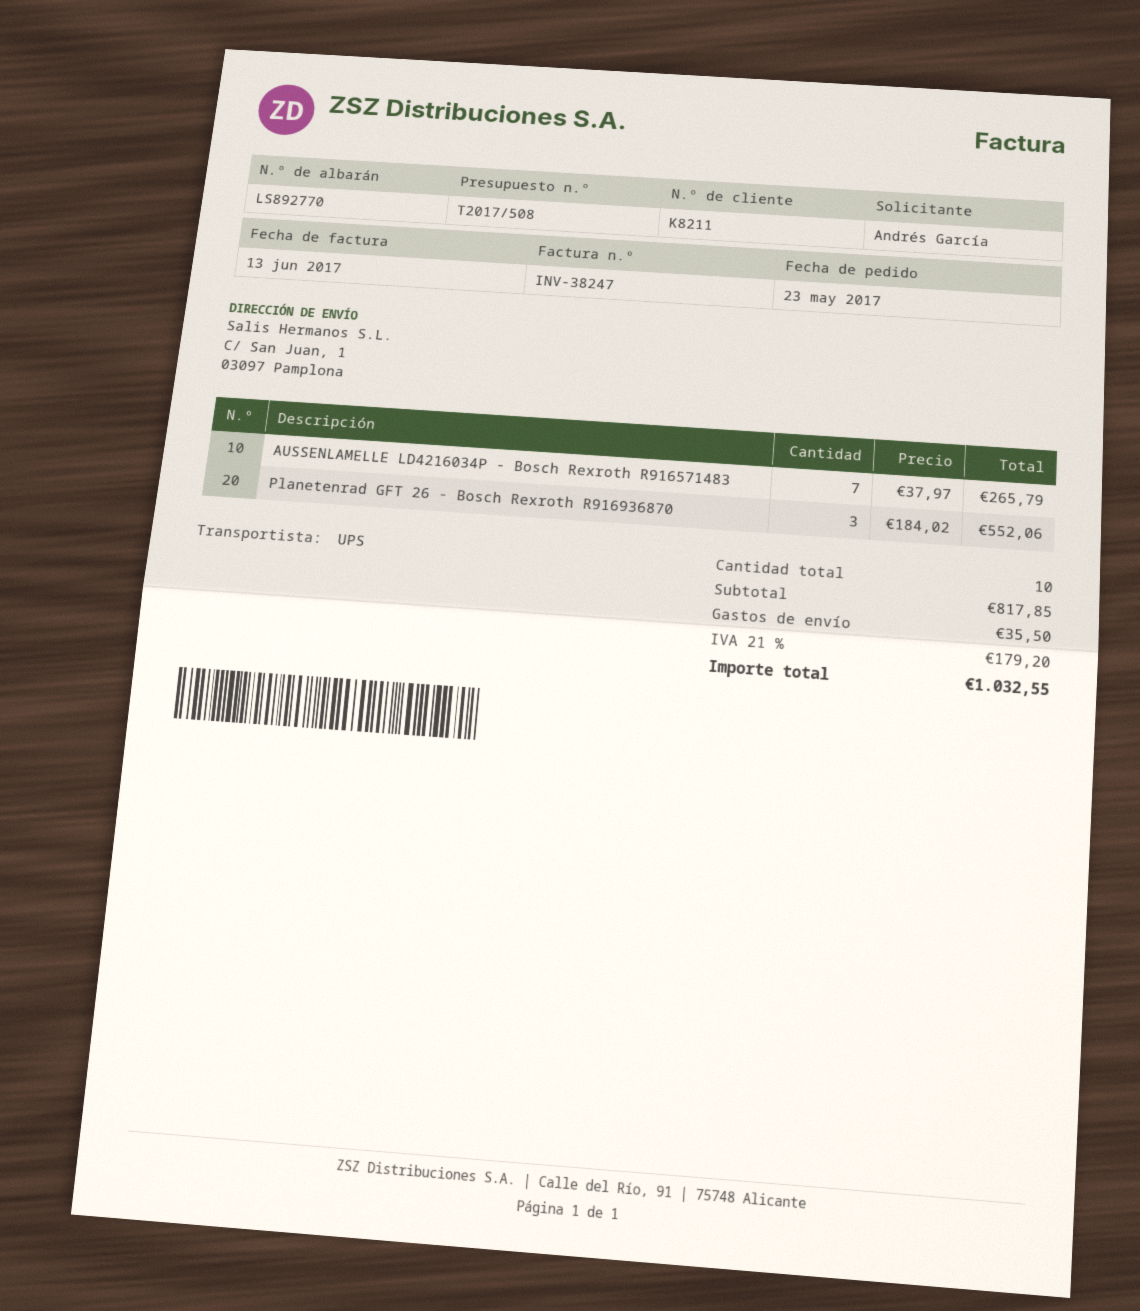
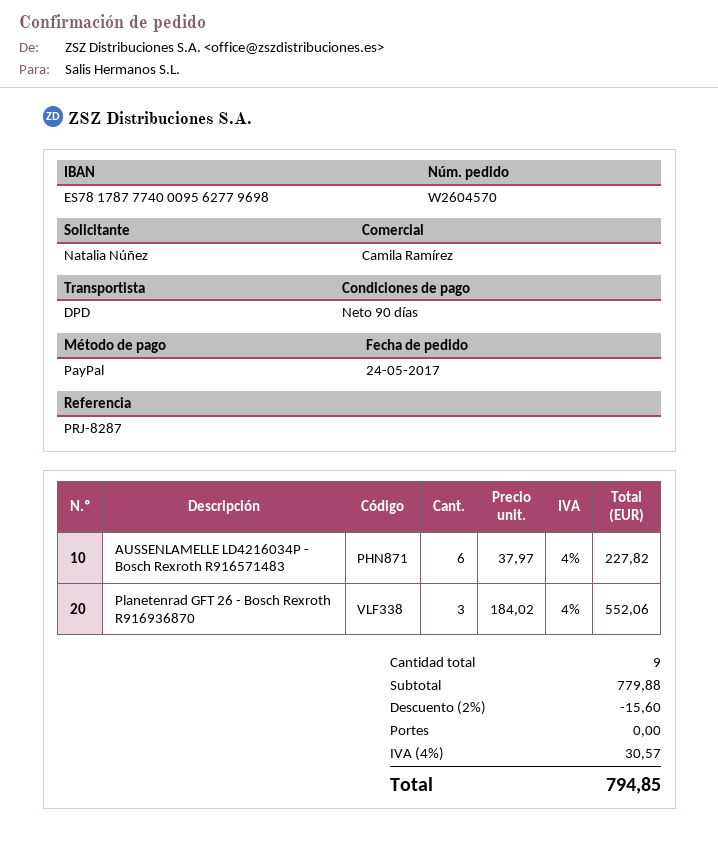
order date: 2017-05-23 -> 2017-05-24
ordered by: Andrés García -> Natalia Núñez
shipping method: UPS -> DPD
AUSSENLAMELLE LD4216034P - Bosch Rexroth R916571483: 7 x 37.97 = 265.79 -> 6 x 37.97 = 227.82
total quantity: 10 -> 9
subtotal: 817.85 -> 779.88
discount: none -> 2% = 15.60
shipping: 35.50 -> 0.00
tax: 21% = 179.20 -> 4% = 30.57
total: 1032.55 -> 794.85

